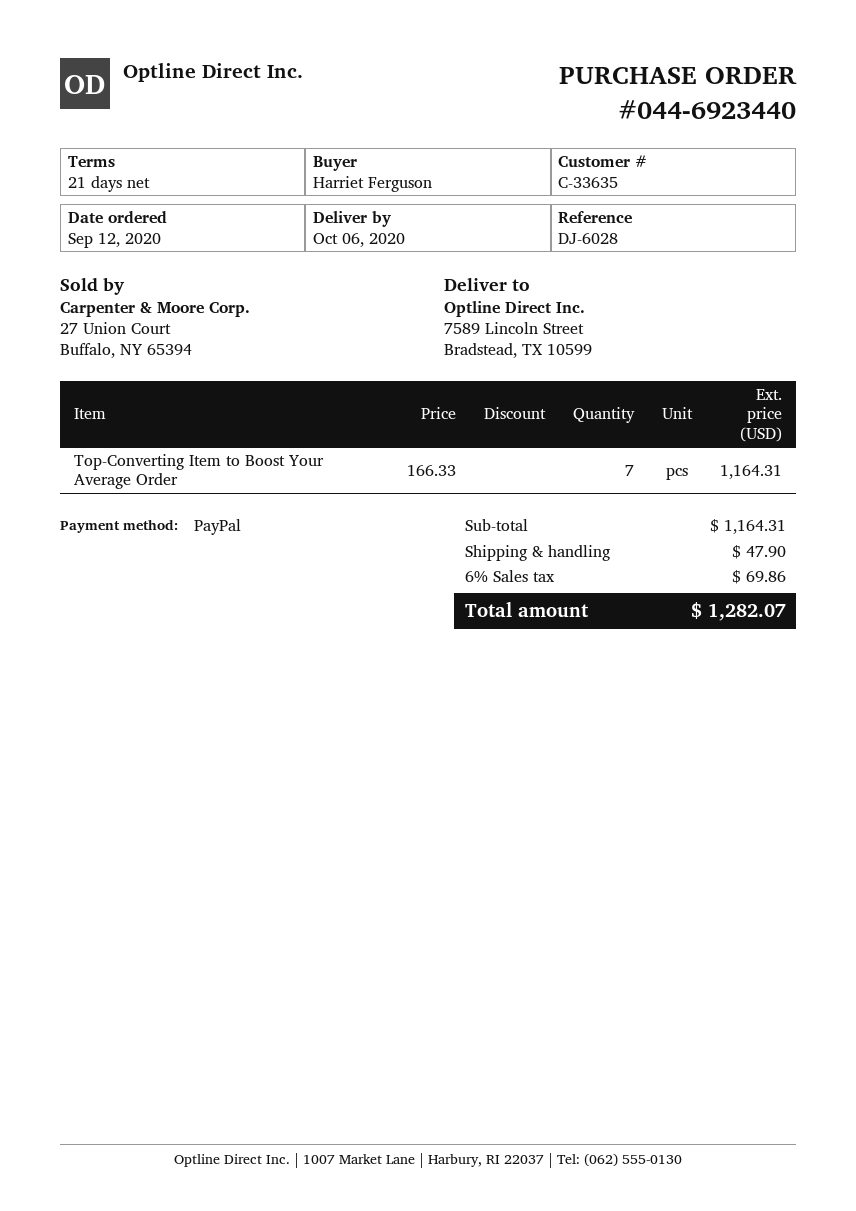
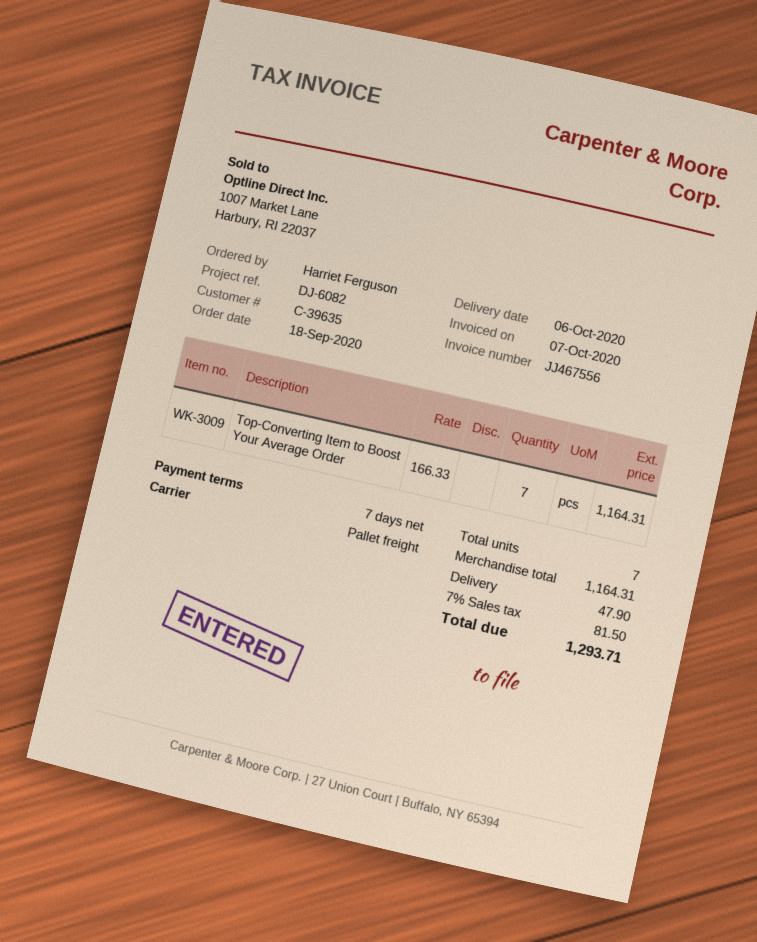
order date: 2020-09-12 -> 2020-09-18
payment terms: 21 days -> 7 days
customer number: C-33635 -> C-39635
reference: DJ-6028 -> DJ-6082
tax: 6% = 69.86 -> 7% = 81.50
total: 1282.07 -> 1293.71

